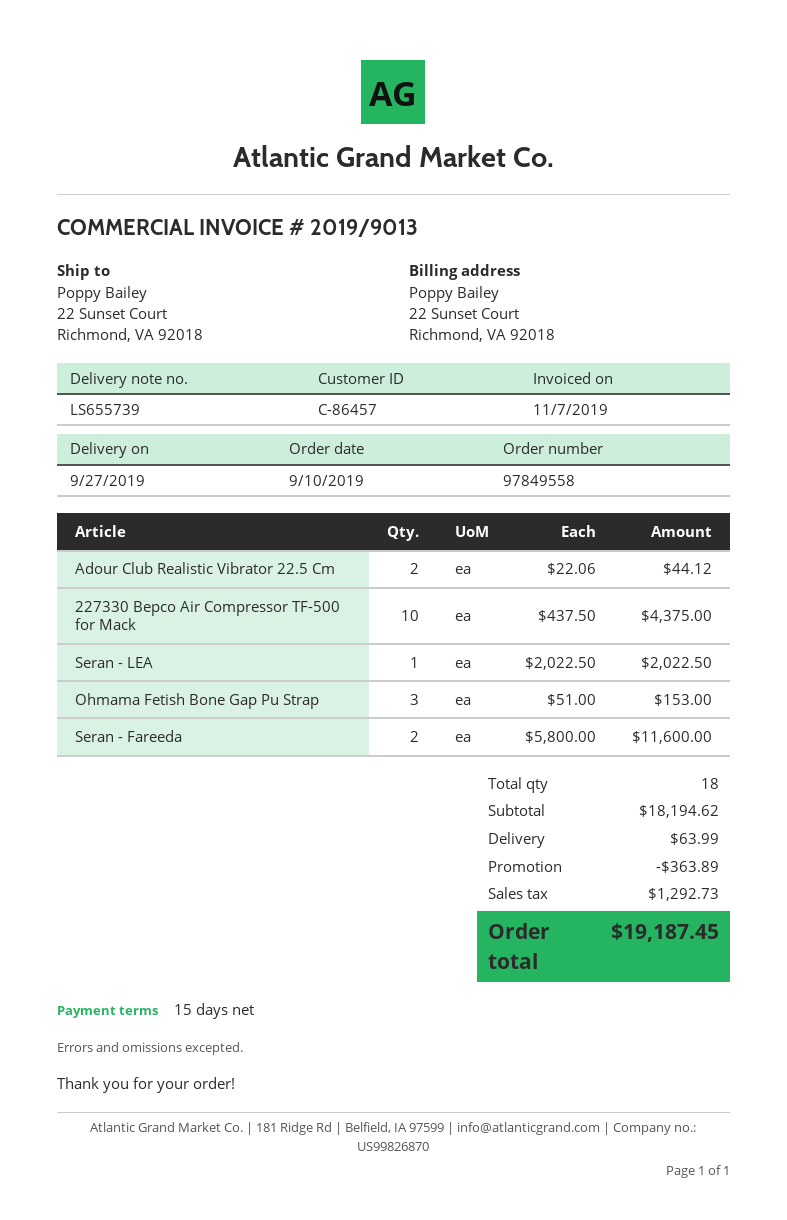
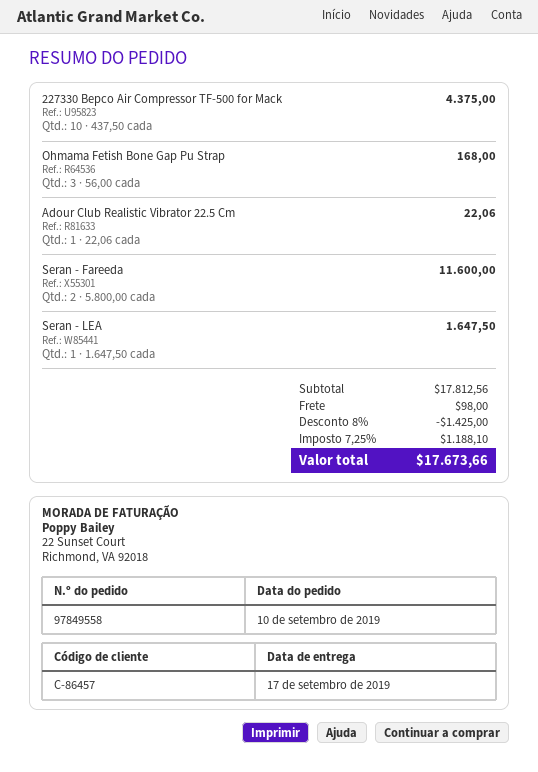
delivery date: 2019-09-27 -> 2019-09-17
Adour Club Realistic Vibrator 22.5 Cm: 2 x 22.06 = 44.12 -> 1 x 22.06 = 22.06
Seran - LEA: 1 x 2022.50 = 2022.50 -> 1 x 1647.50 = 1647.50
Ohmama Fetish Bone Gap Pu Strap: 3 x 51.00 = 153.00 -> 3 x 56.00 = 168.00
subtotal: 18194.62 -> 17812.56
discount: 363.89 -> 1425.00
shipping: 63.99 -> 98.00
tax: 1292.73 -> 1188.10
total: 19187.45 -> 17673.66

